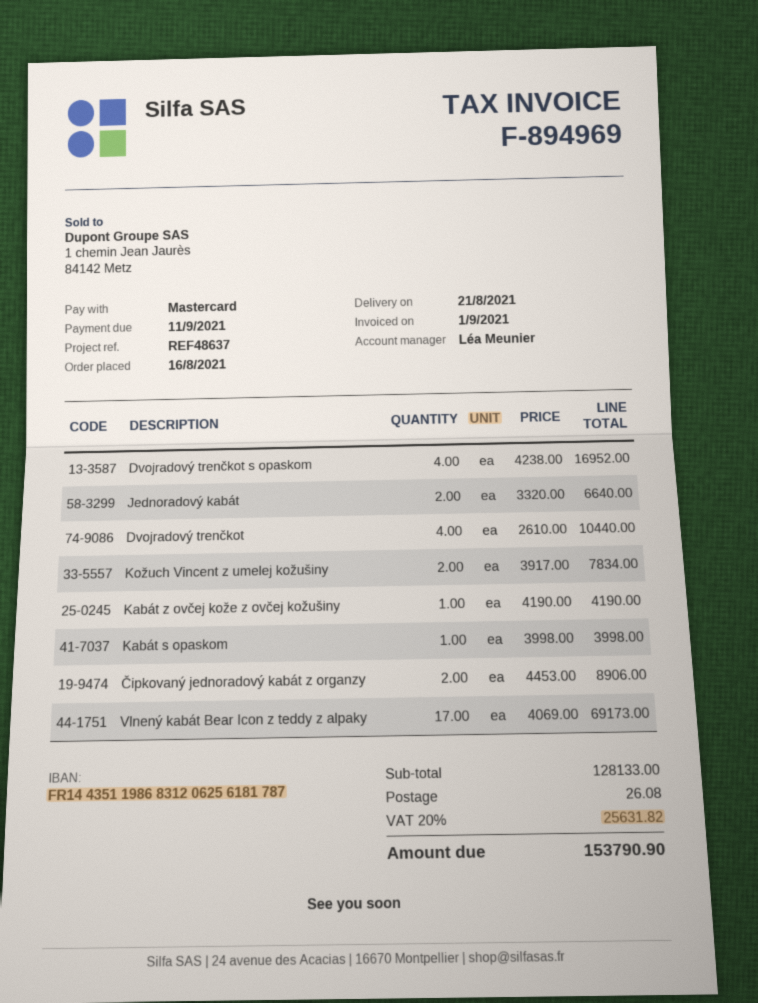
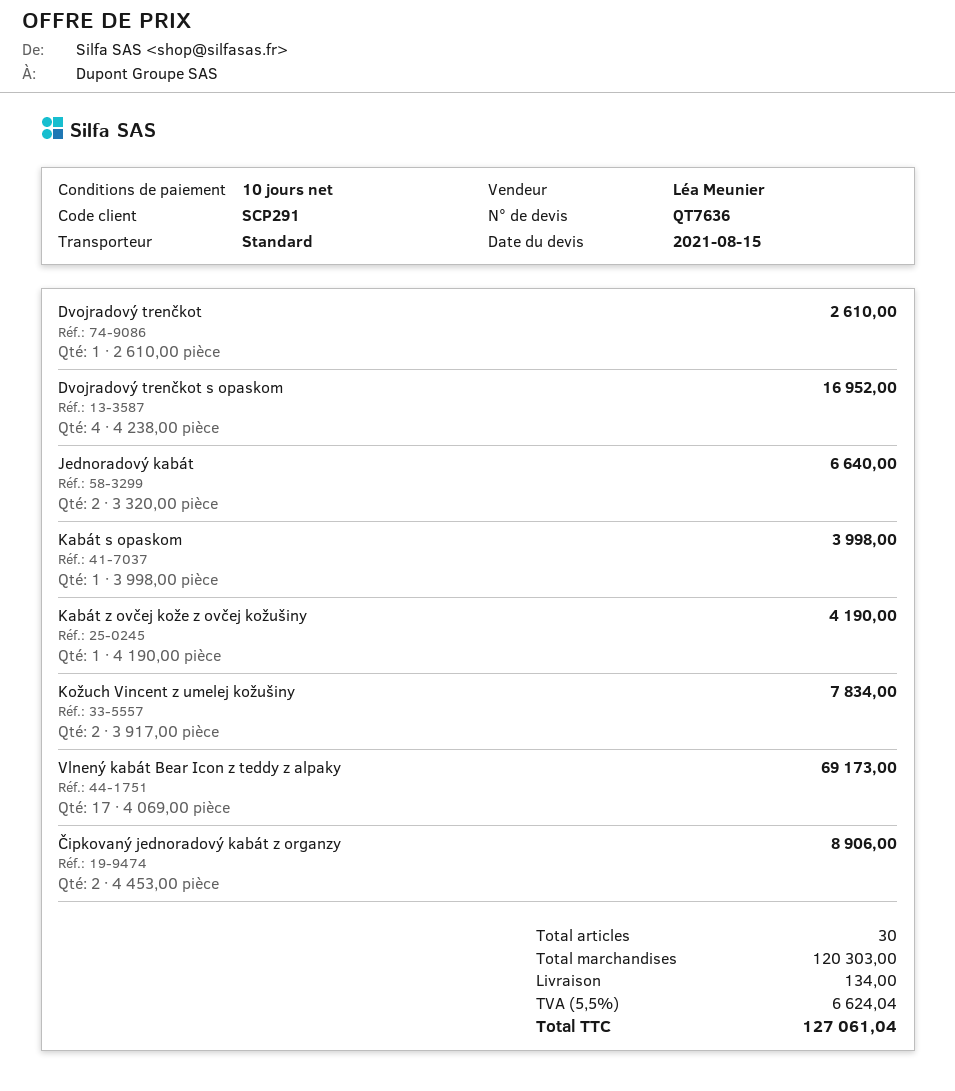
Dvojradový trenčkot: 4 x 2610.00 = 10440.00 -> 1 x 2610.00 = 2610.00
subtotal: 128133.00 -> 120303.00
shipping: 26.08 -> 134.00
tax: 20% = 25631.82 -> 5.5% = 6624.04
total: 153790.90 -> 127061.04

